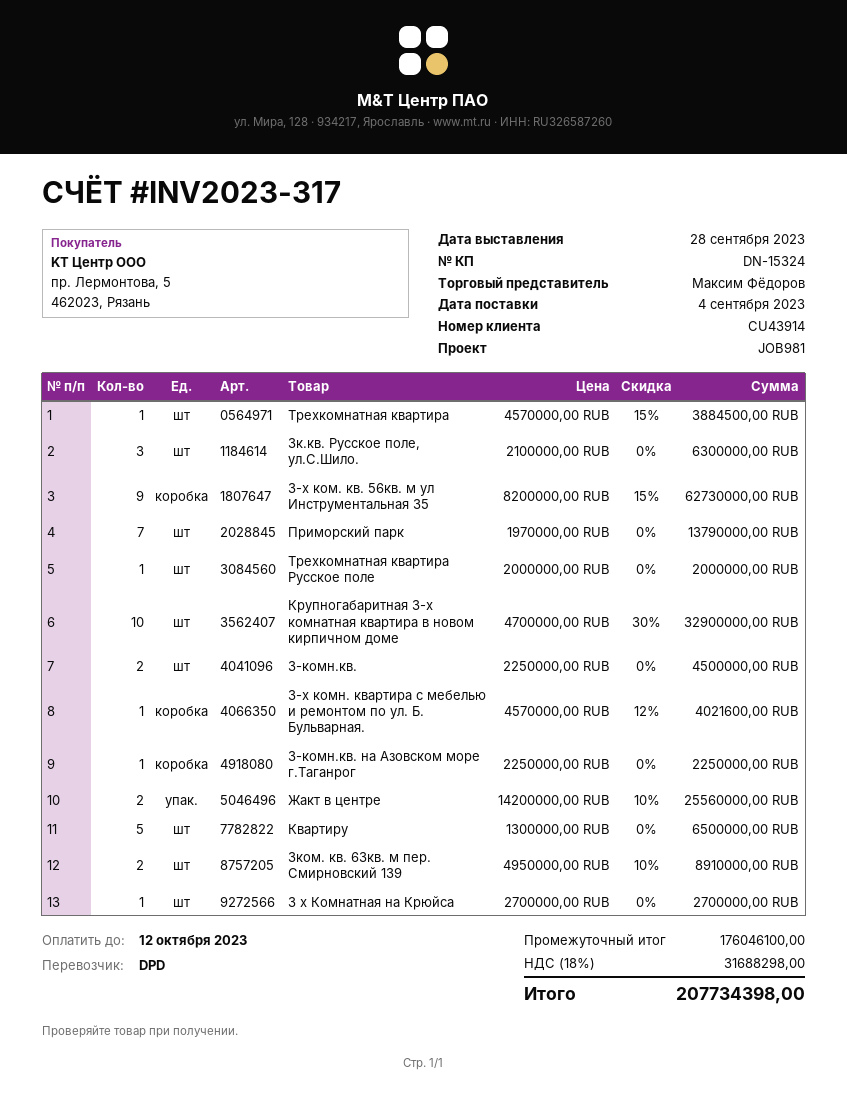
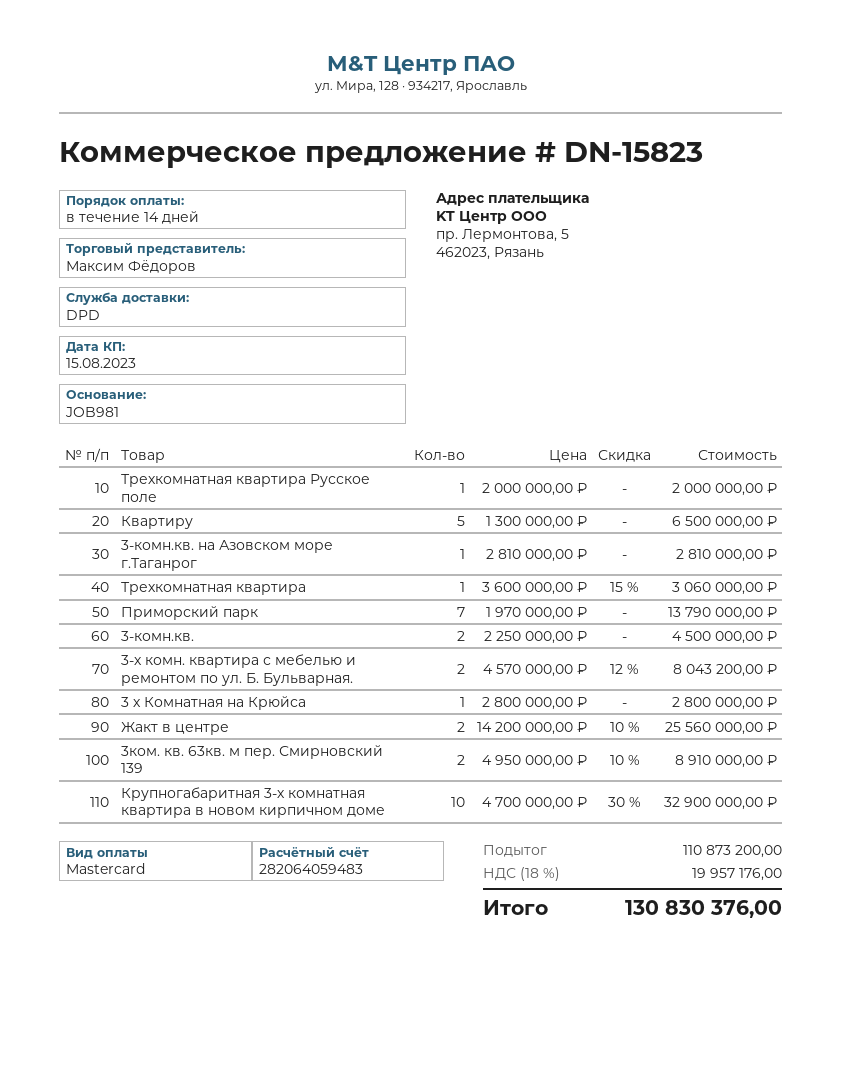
quote number: DN-15324 -> DN-15823
Трехкомнатная квартира: 1 x 4570000.00 - 15% = 3884500.00 -> 1 x 3600000.00 - 15% = 3060000.00
3к.кв. Русское поле, ул.С.Шило.: 3 x 2100000.00 = 6300000.00 -> none
3-х ком. кв. 56кв. м ул Инструментальная 35: 9 x 8200000.00 - 15% = 62730000.00 -> none
3-х комн. квартира с мебелью и ремонтом по ул. Б. Бульварная.: 1 x 4570000.00 - 12% = 4021600.00 -> 2 x 4570000.00 - 12% = 8043200.00
3-комн.кв. на Азовском море г.Таганрог: 1 x 2250000.00 = 2250000.00 -> 1 x 2810000.00 = 2810000.00
3 х Комнатная на Крюйса: 1 x 2700000.00 = 2700000.00 -> 1 x 2800000.00 = 2800000.00
subtotal: 176046100.00 -> 110873200.00
tax: 18% = 31688298.00 -> 18% = 19957176.00
total: 207734398.00 -> 130830376.00

